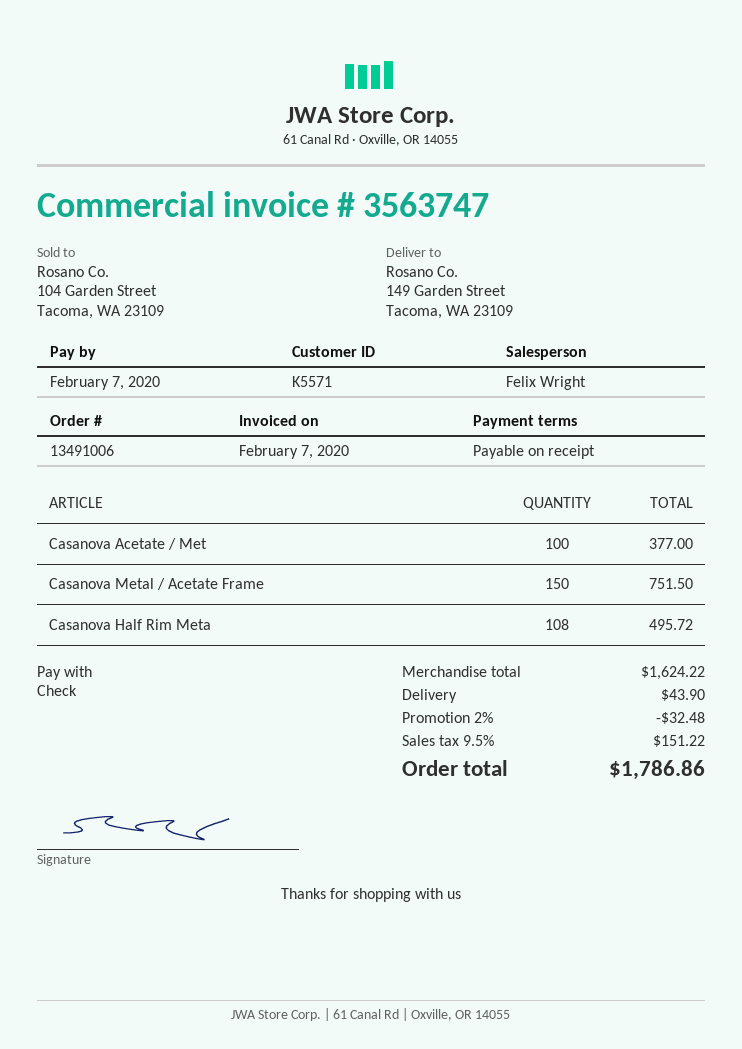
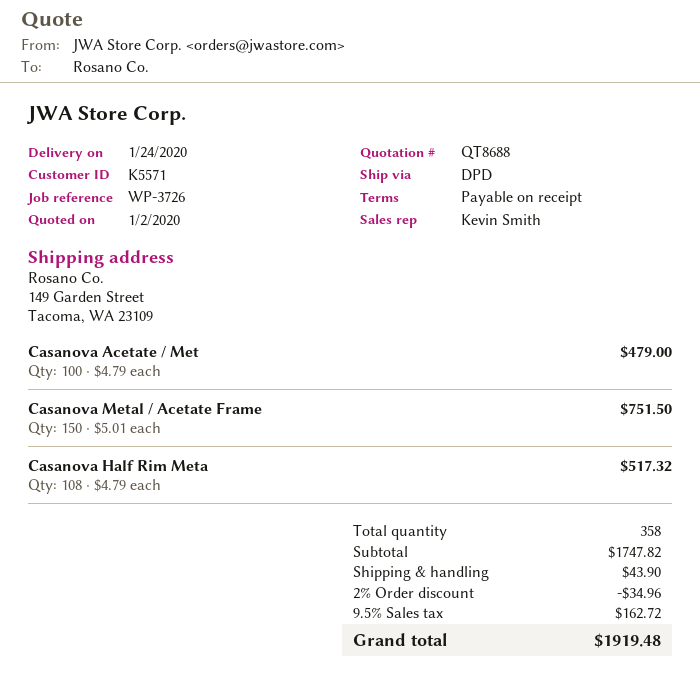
sales rep: Felix Wright -> Kevin Smith
Casanova Acetate / Met: 100 for 377.00 -> 100 for 479.00
Casanova Half Rim Meta: 108 for 495.72 -> 108 for 517.32
subtotal: 1624.22 -> 1747.82
discount: 2% = 32.48 -> 2% = 34.96
tax: 9.5% = 151.22 -> 9.5% = 162.72
total: 1786.86 -> 1919.48

